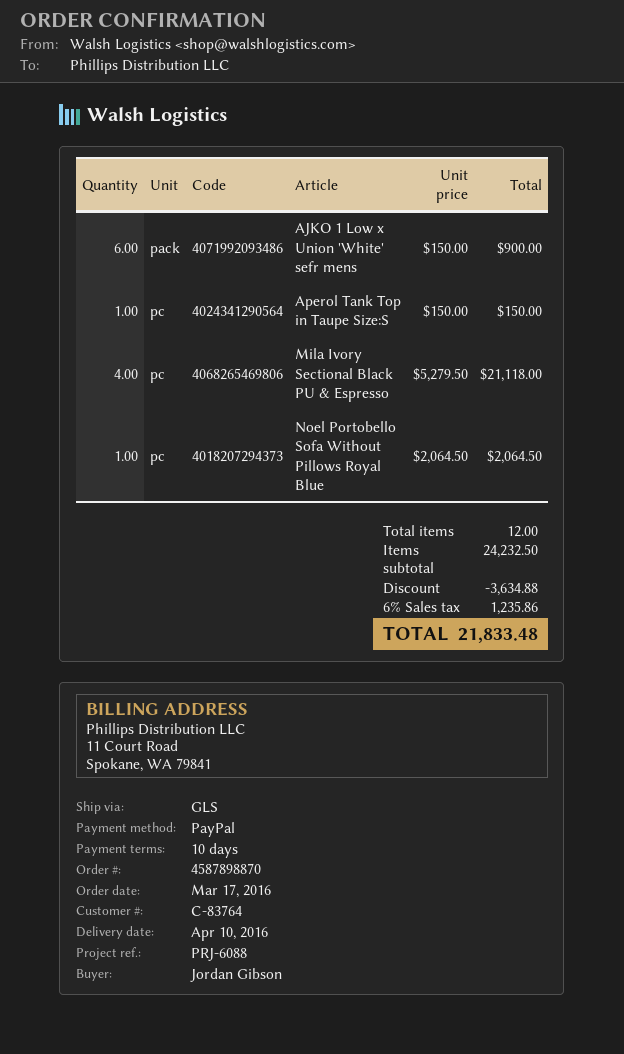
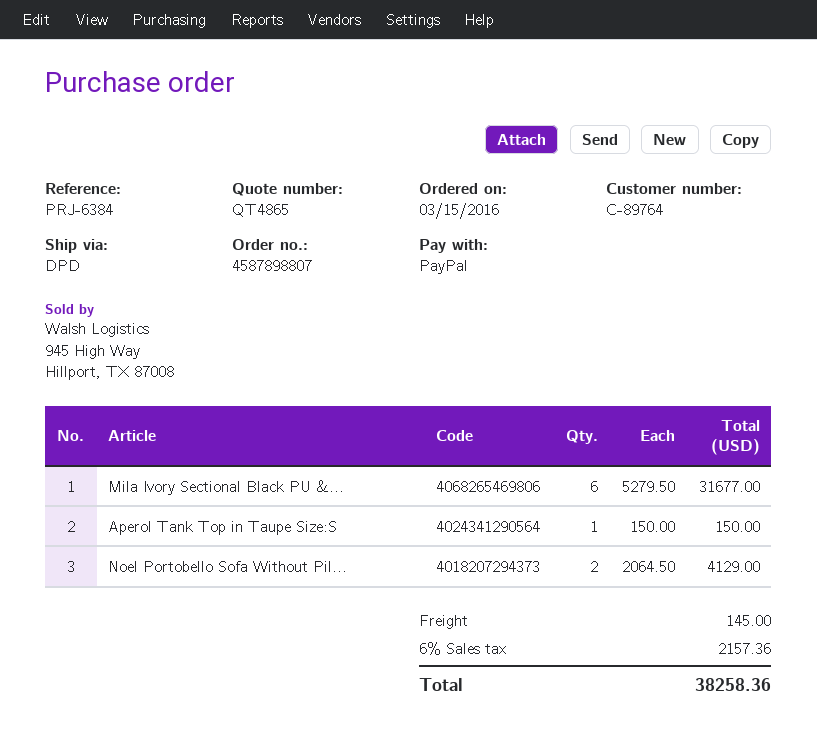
order number: 4587898870 -> 4587898807
order date: 2016-03-17 -> 2016-03-15
customer number: C-83764 -> C-89764
reference: PRJ-6088 -> PRJ-6384
shipping method: GLS -> DPD
AJKO 1 Low x Union 'White' sefr mens: 6 x 150.00 = 900.00 -> none
Mila Ivory Sectional Black PU & Espresso: 4 x 5279.50 = 21118.00 -> 6 x 5279.50 = 31677.00
Noel Portobello Sofa Without Pillows Royal Blue: 1 x 2064.50 = 2064.50 -> 2 x 2064.50 = 4129.00
discount: 3634.88 -> none
shipping: none -> 145.00
tax: 6% = 1235.86 -> 6% = 2157.36
total: 21833.48 -> 38258.36

